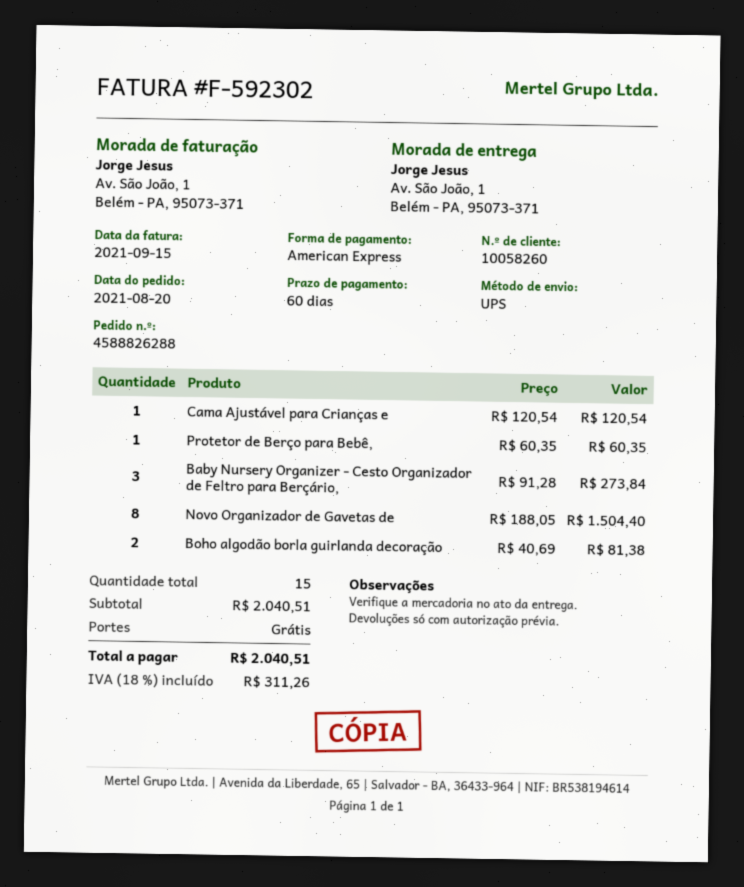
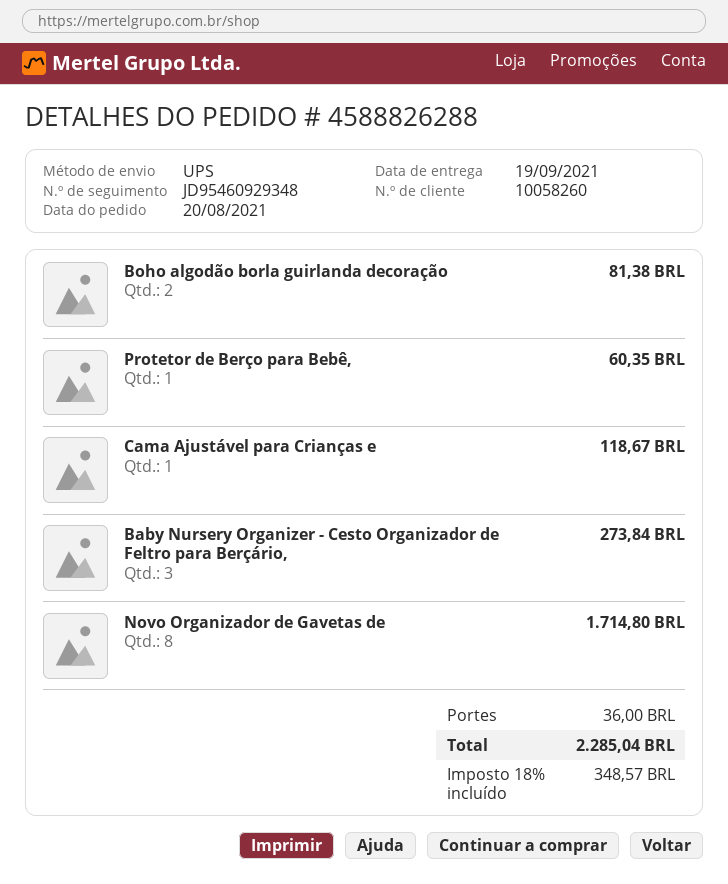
Cama Ajustável para Crianças e: 1 for 120.54 -> 1 for 118.67
Novo Organizador de Gavetas de: 8 for 1504.40 -> 8 for 1714.80
shipping: 0.00 -> 36.00
tax: 18% = 311.26 -> 18% = 348.57
total: 2040.51 -> 2285.04

